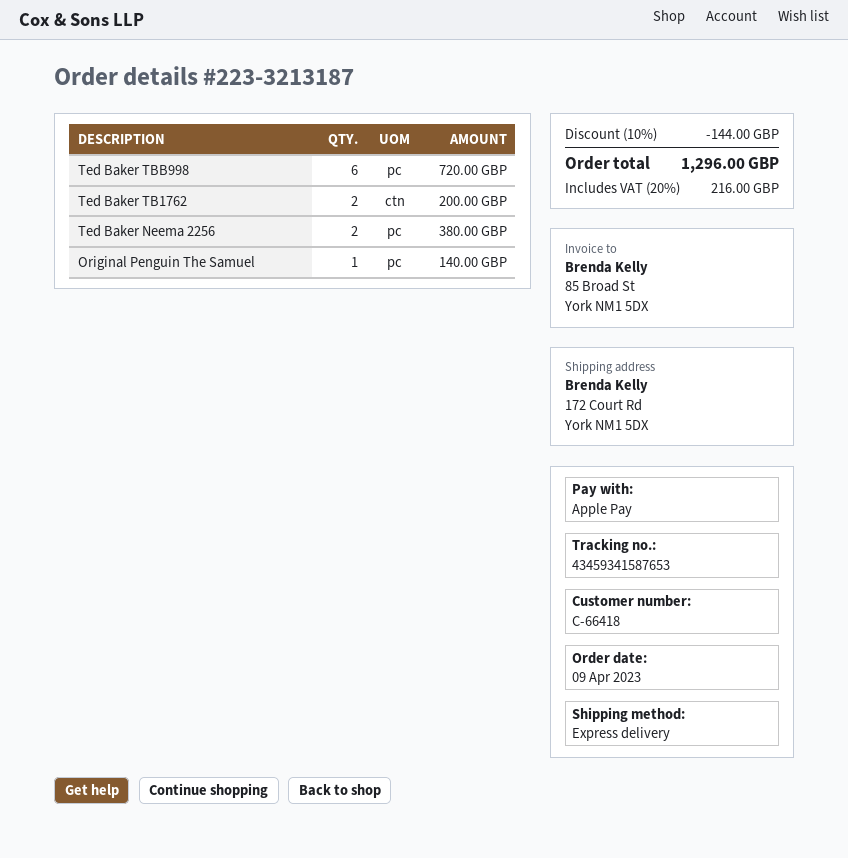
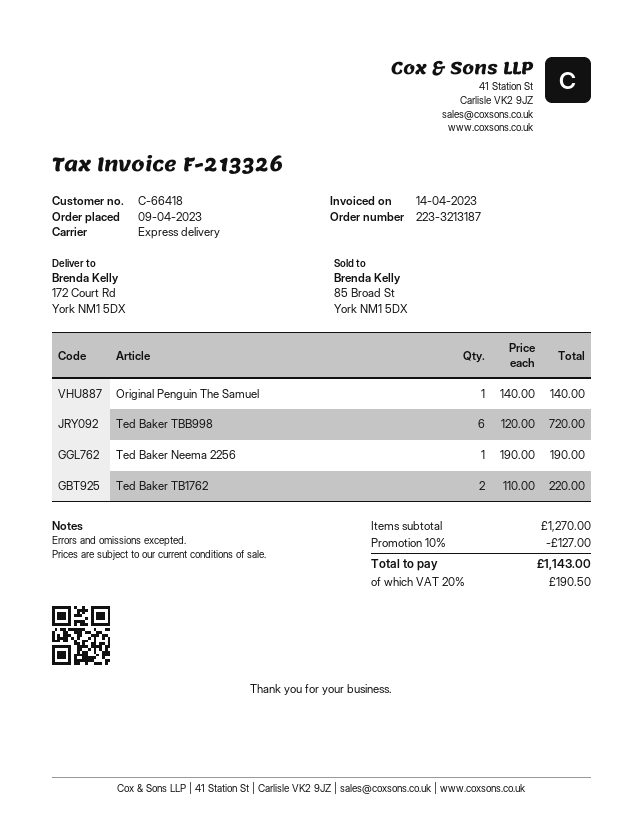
Ted Baker TB1762: 2 for 200.00 -> 2 for 220.00
Ted Baker Neema 2256: 2 for 380.00 -> 1 for 190.00
discount: 10% = 144.00 -> 10% = 127.00
tax: 20% = 216.00 -> 20% = 190.50
total: 1296.00 -> 1143.00

